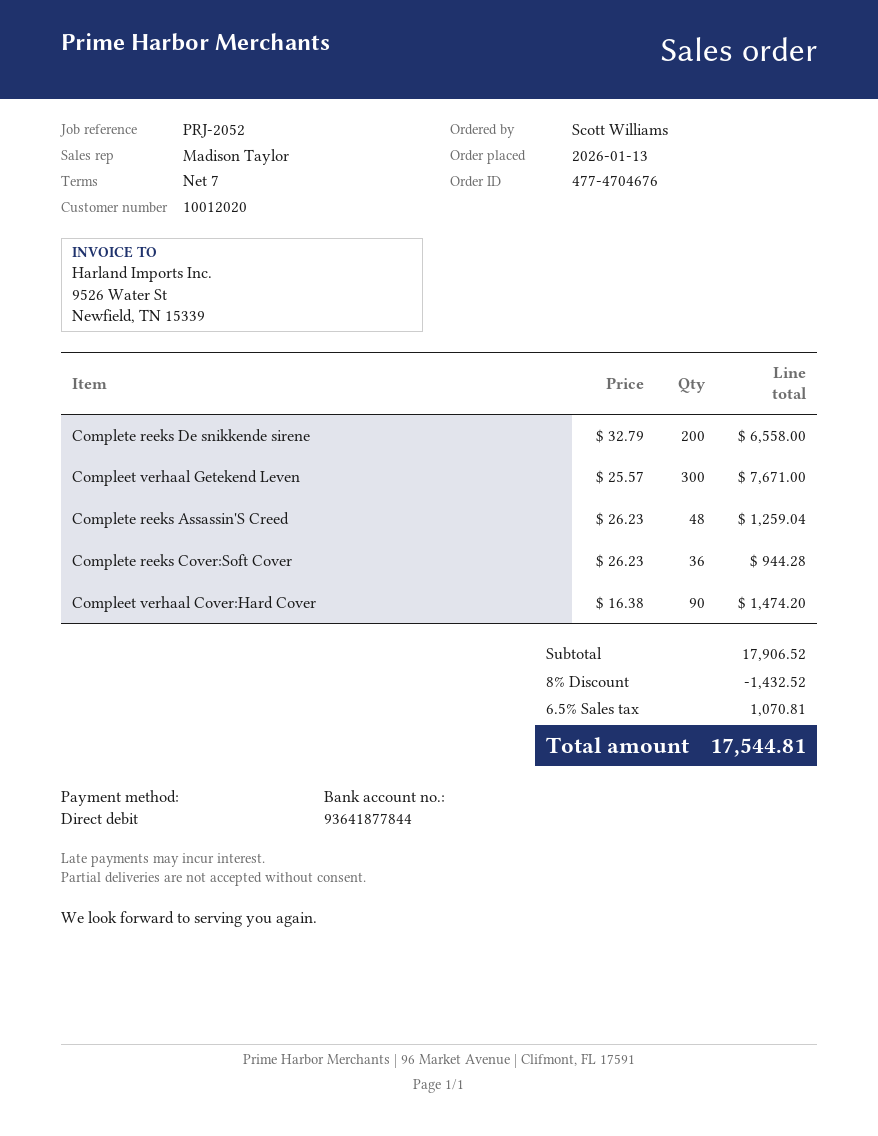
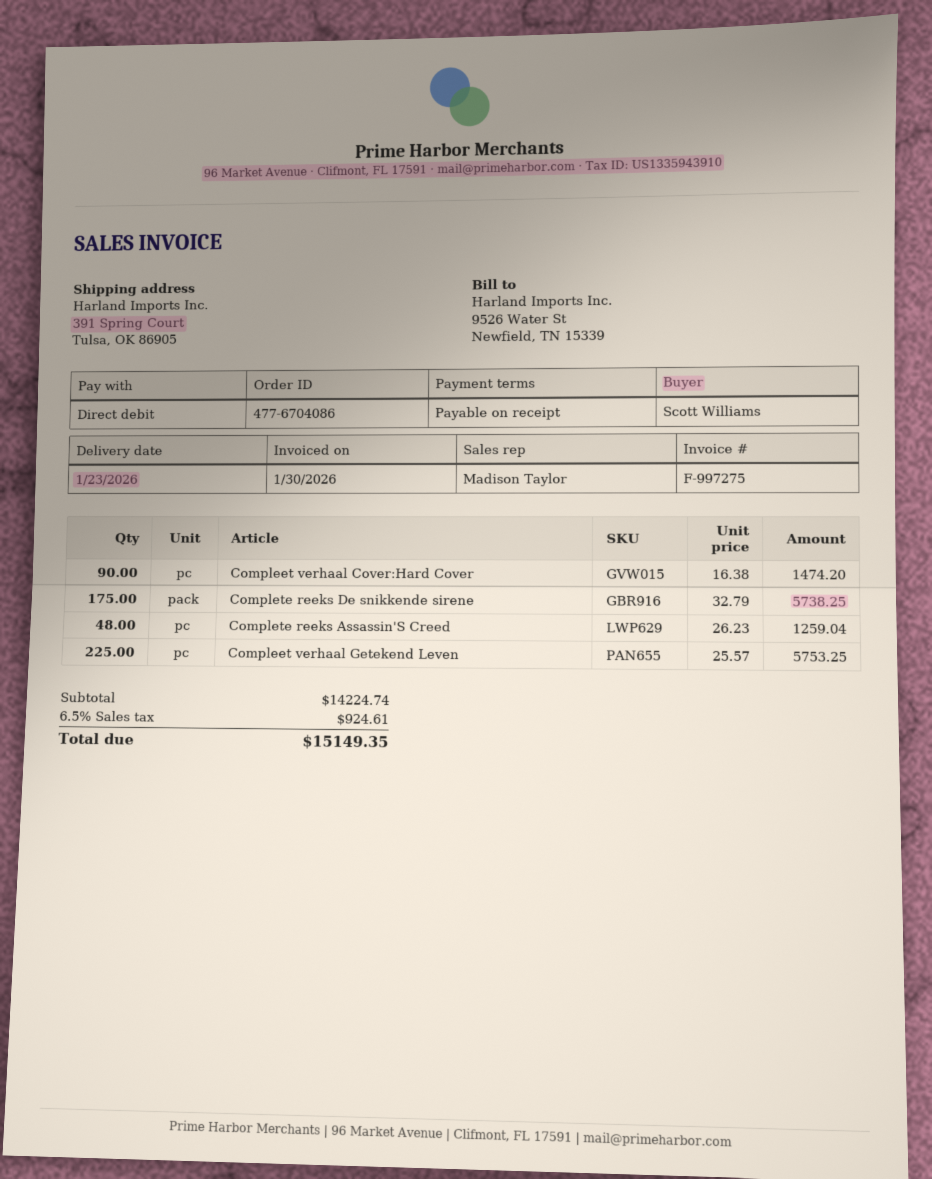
order number: 477-4704676 -> 477-6704086
payment terms: 7 days -> on receipt
Complete reeks De snikkende sirene: 200 x 32.79 = 6558.00 -> 175 x 32.79 = 5738.25
Compleet verhaal Getekend Leven: 300 x 25.57 = 7671.00 -> 225 x 25.57 = 5753.25
Complete reeks Cover:Soft Cover: 36 x 26.23 = 944.28 -> none
subtotal: 17906.52 -> 14224.74
discount: 8% = 1432.52 -> none
tax: 6.5% = 1070.81 -> 6.5% = 924.61
total: 17544.81 -> 15149.35

